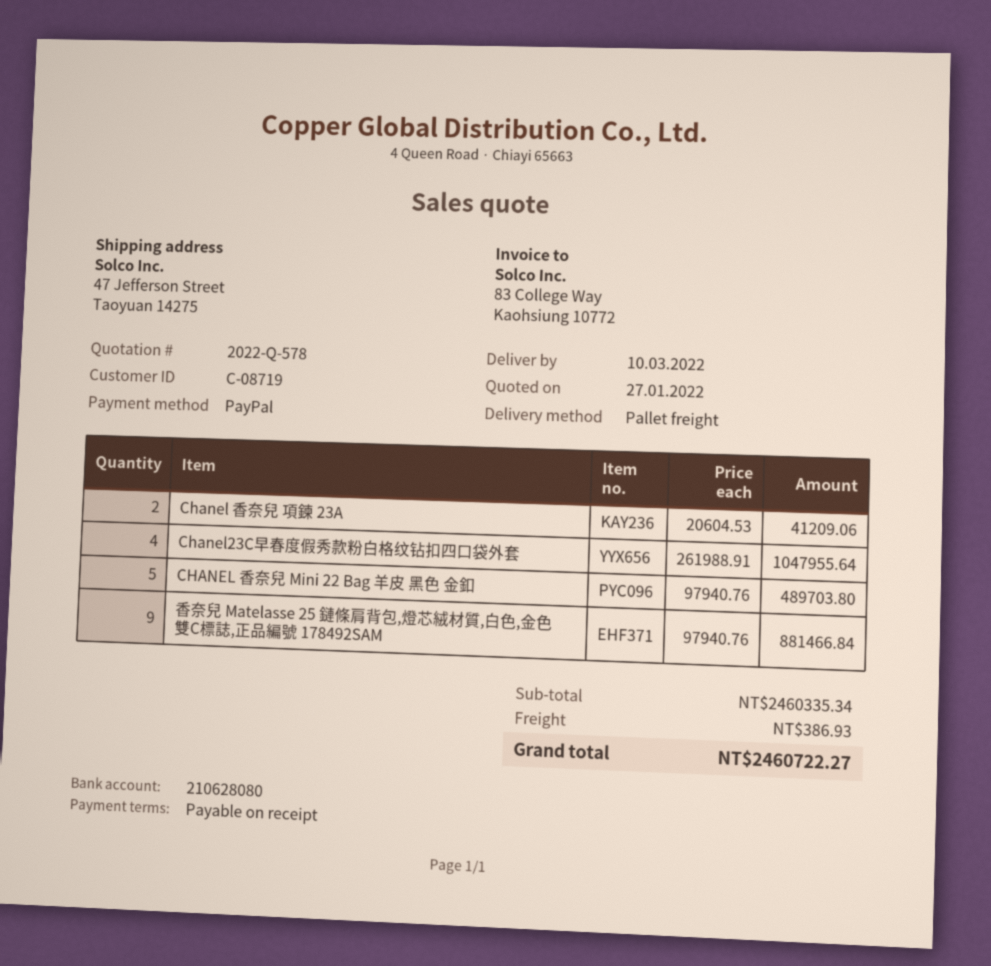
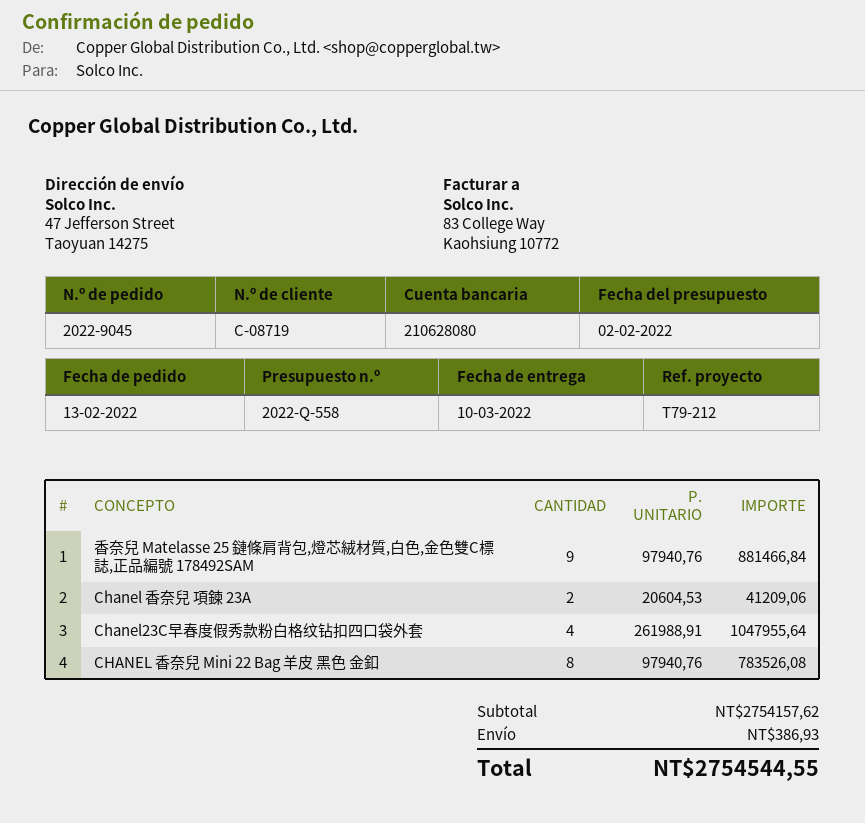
quote number: 2022-Q-578 -> 2022-Q-558
quote date: 2022-01-27 -> 2022-02-02
CHANEL 香奈兒 Mini 22 Bag 羊皮 黑色 金釦: 5 x 97940.76 = 489703.80 -> 8 x 97940.76 = 783526.08
subtotal: 2460335.34 -> 2754157.62
total: 2460722.27 -> 2754544.55

